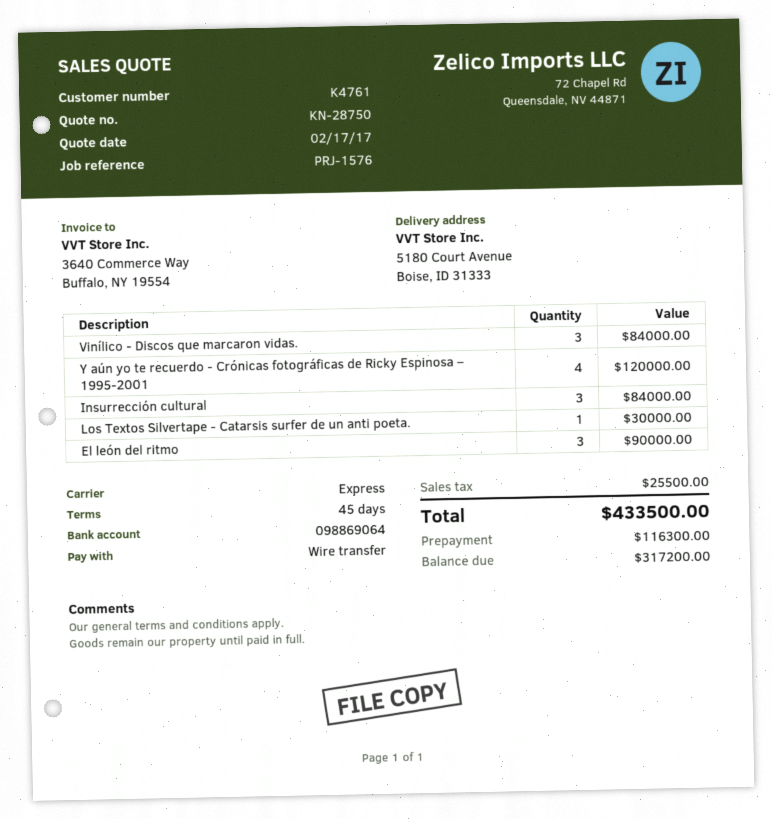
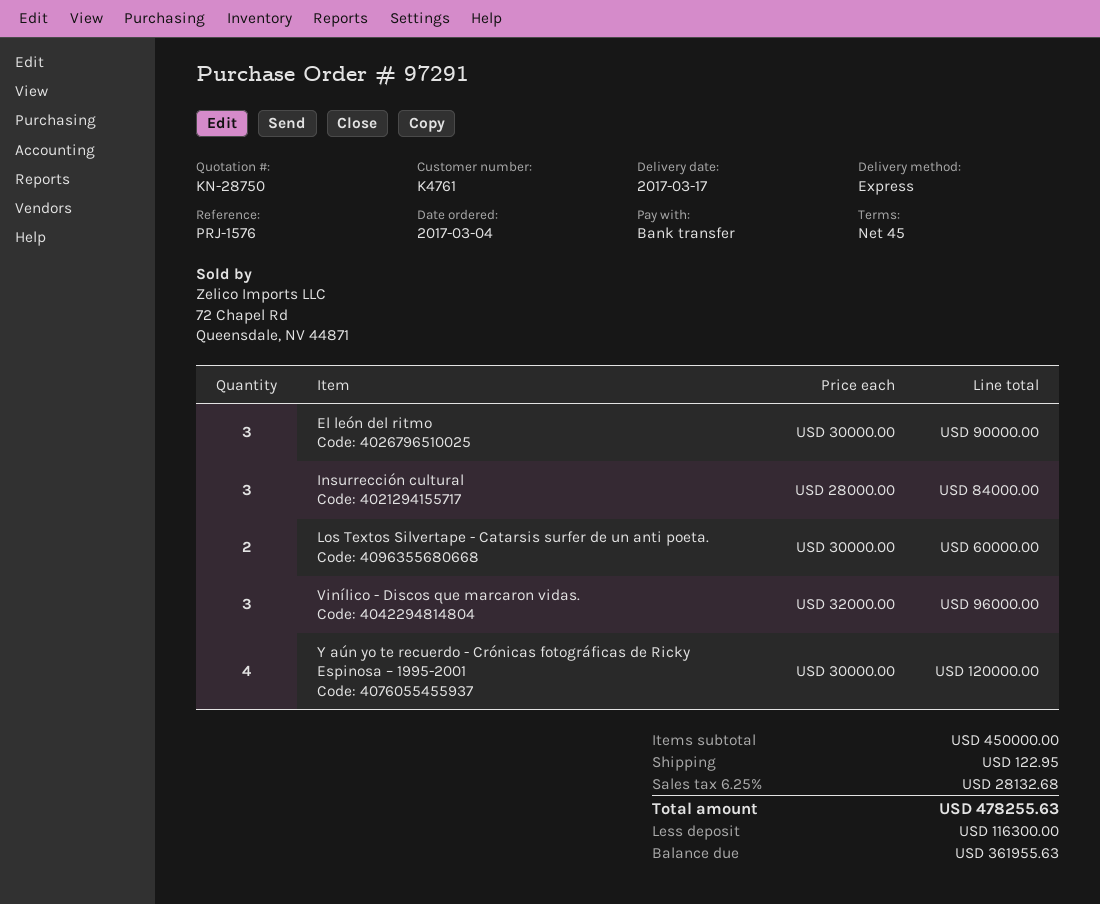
Vinílico - Discos que marcaron vidas.: 3 for 84000.00 -> 3 for 96000.00
Los Textos Silvertape - Catarsis surfer de un anti poeta.: 1 for 30000.00 -> 2 for 60000.00
shipping: none -> 122.95
tax: 25500.00 -> 28132.68
total: 433500.00 -> 478255.63
balance: 317200.00 -> 361955.63

